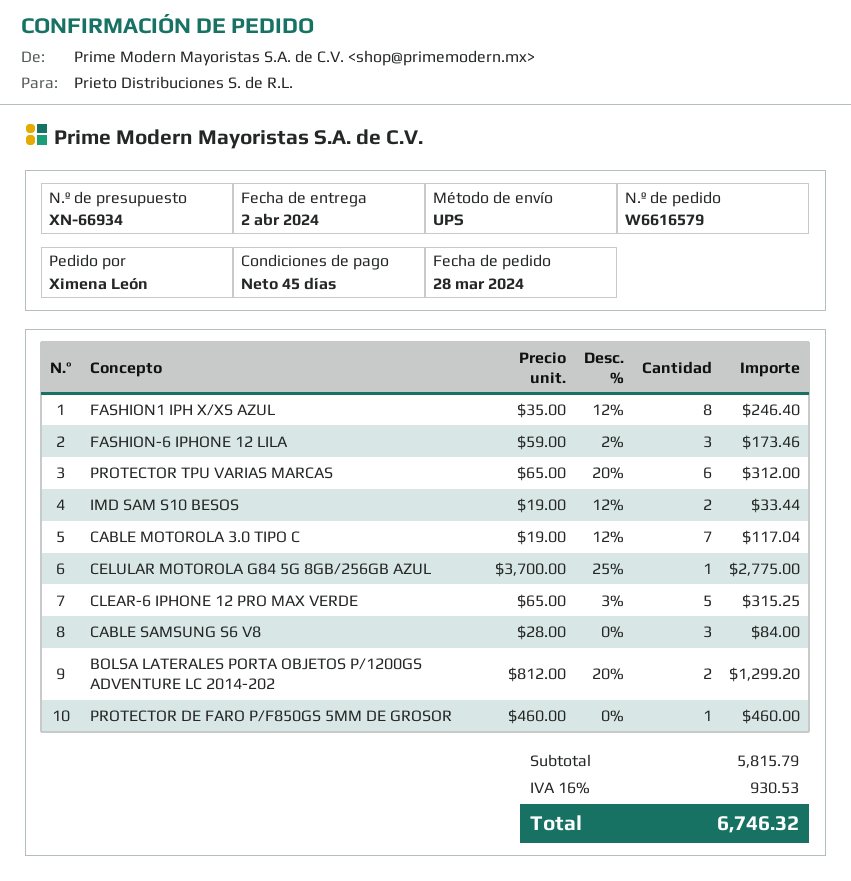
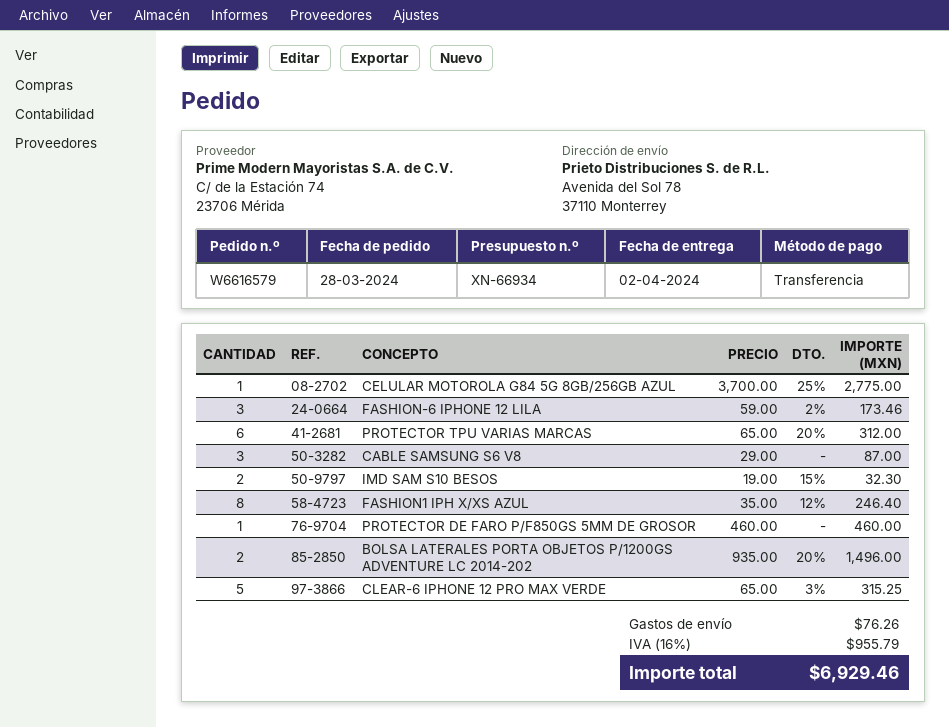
IMD SAM S10 BESOS: 2 x 19.00 - 12% = 33.44 -> 2 x 19.00 - 15% = 32.30
CABLE MOTOROLA 3.0 TIPO C: 7 x 19.00 - 12% = 117.04 -> none
CABLE SAMSUNG S6 V8: 3 x 28.00 = 84.00 -> 3 x 29.00 = 87.00
BOLSA LATERALES PORTA OBJETOS P/1200GS ADVENTURE LC 2014-202: 2 x 812.00 - 20% = 1299.20 -> 2 x 935.00 - 20% = 1496.00
shipping: none -> 76.26
tax: 16% = 930.53 -> 16% = 955.79
total: 6746.32 -> 6929.46

